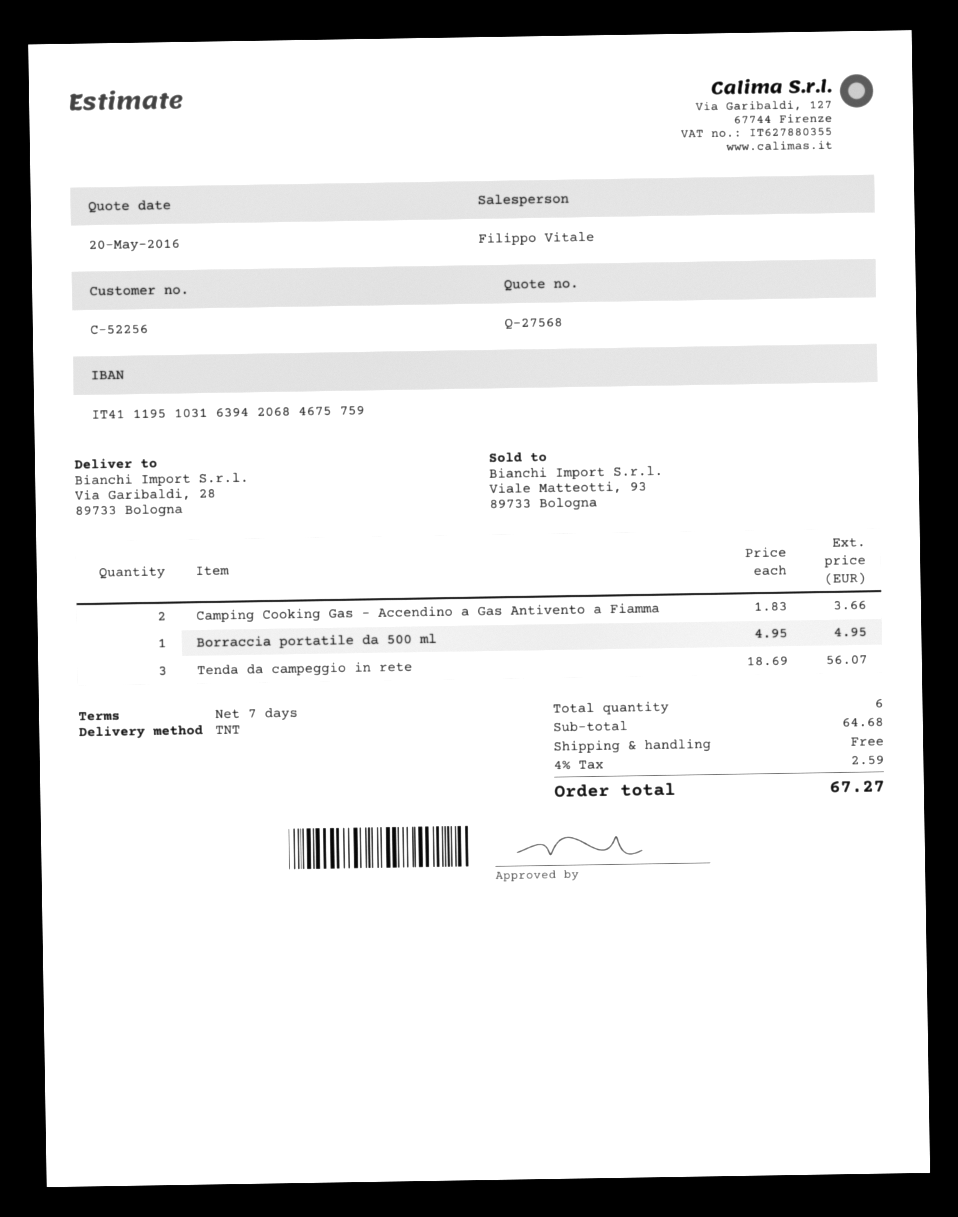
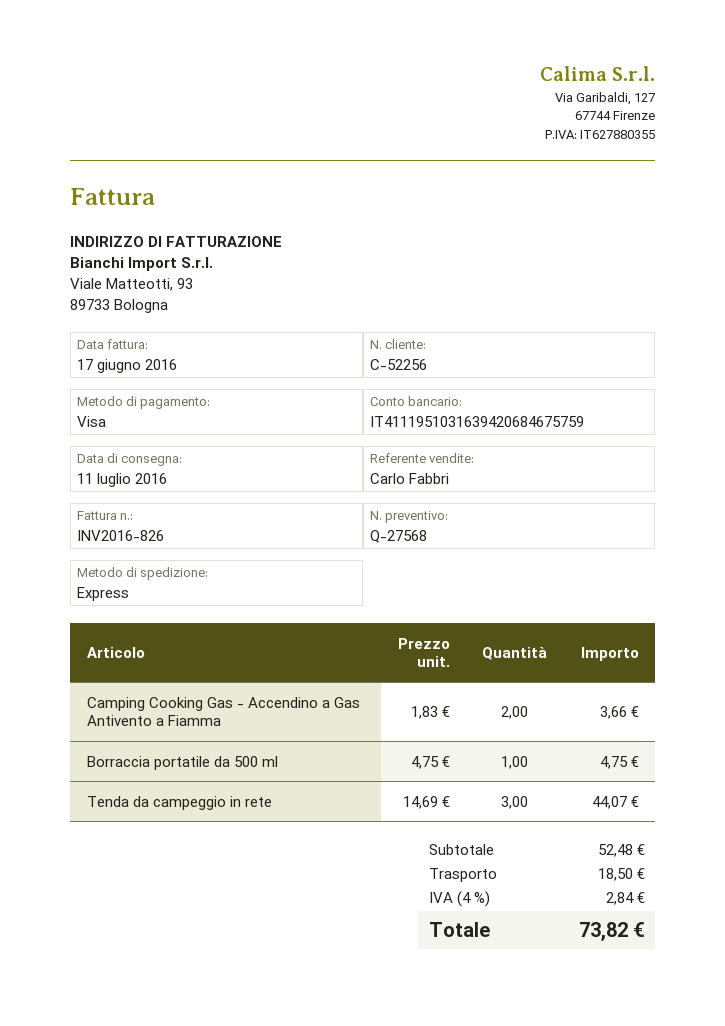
sales rep: Filippo Vitale -> Carlo Fabbri
shipping method: TNT -> express
Borraccia portatile da 500 ml: 1 x 4.95 = 4.95 -> 1 x 4.75 = 4.75
Tenda da campeggio in rete: 3 x 18.69 = 56.07 -> 3 x 14.69 = 44.07
subtotal: 64.68 -> 52.48
shipping: 0.00 -> 18.50
tax: 4% = 2.59 -> 4% = 2.84
total: 67.27 -> 73.82

